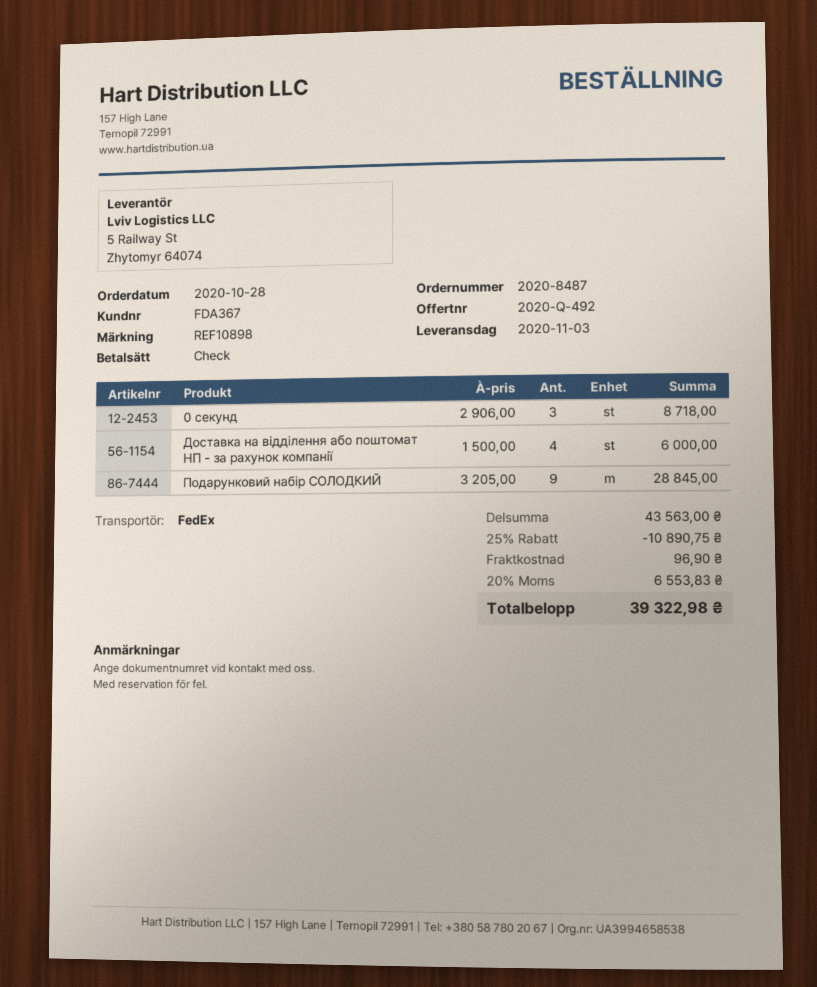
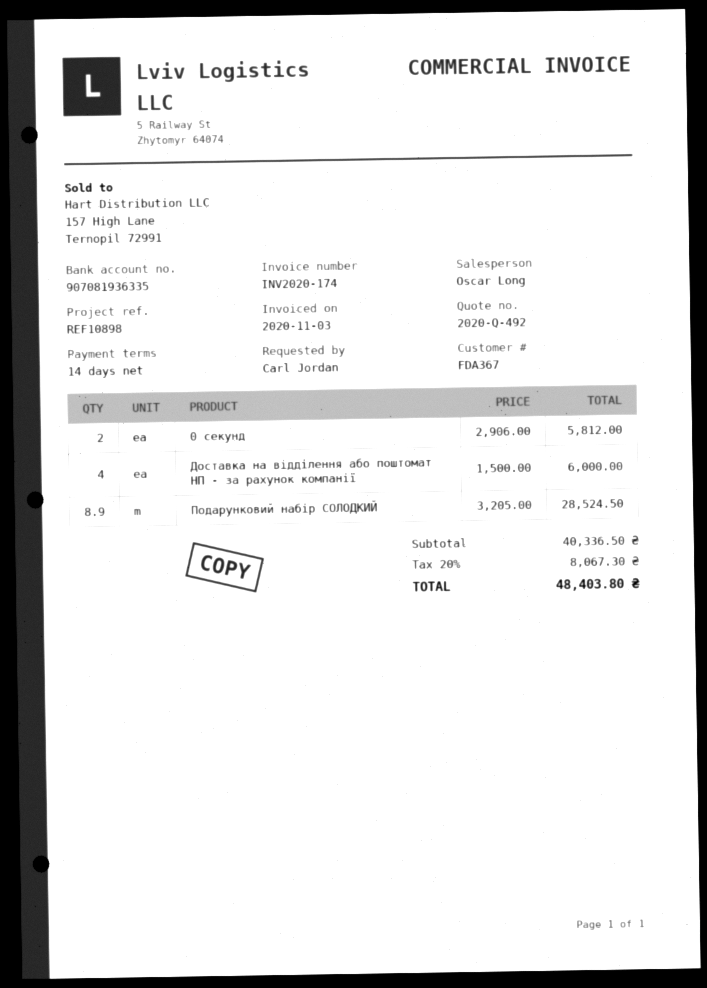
0 секунд: 3 x 2906.00 = 8718.00 -> 2 x 2906.00 = 5812.00
Подарунковий набір СОЛОДКИЙ: 9 x 3205.00 = 28845.00 -> 8.9 x 3205.00 = 28524.50
subtotal: 43563.00 -> 40336.50
discount: 25% = 10890.75 -> none
shipping: 96.90 -> none
tax: 20% = 6553.83 -> 20% = 8067.30
total: 39322.98 -> 48403.80

